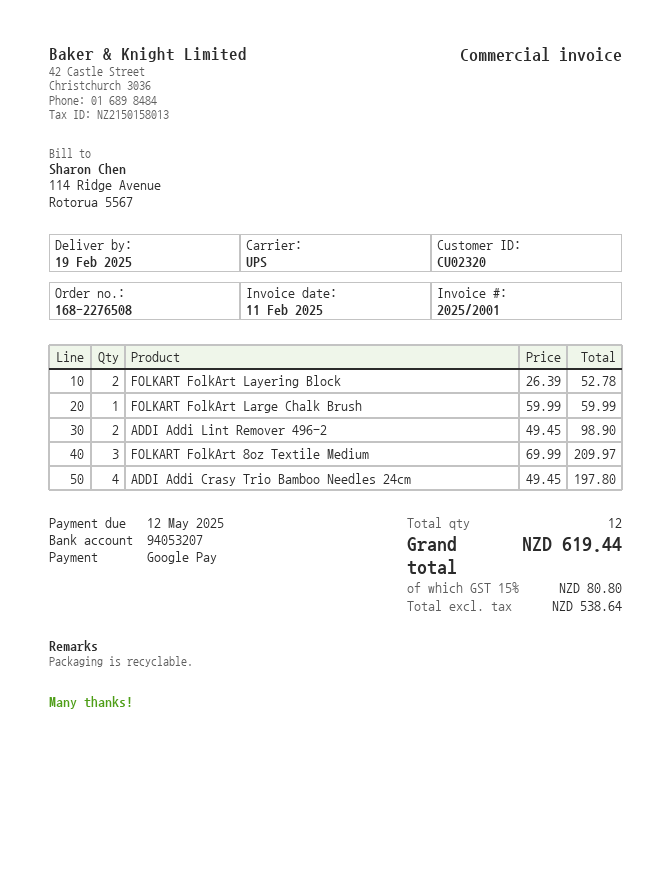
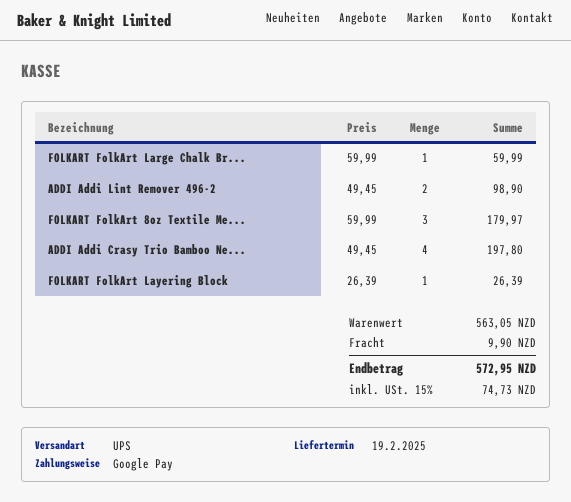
FOLKART FolkArt Layering Block: 2 x 26.39 = 52.78 -> 1 x 26.39 = 26.39
FOLKART FolkArt 8oz Textile Medium: 3 x 69.99 = 209.97 -> 3 x 59.99 = 179.97
shipping: none -> 9.90
tax: 15% = 80.80 -> 15% = 74.73
total: 619.44 -> 572.95

